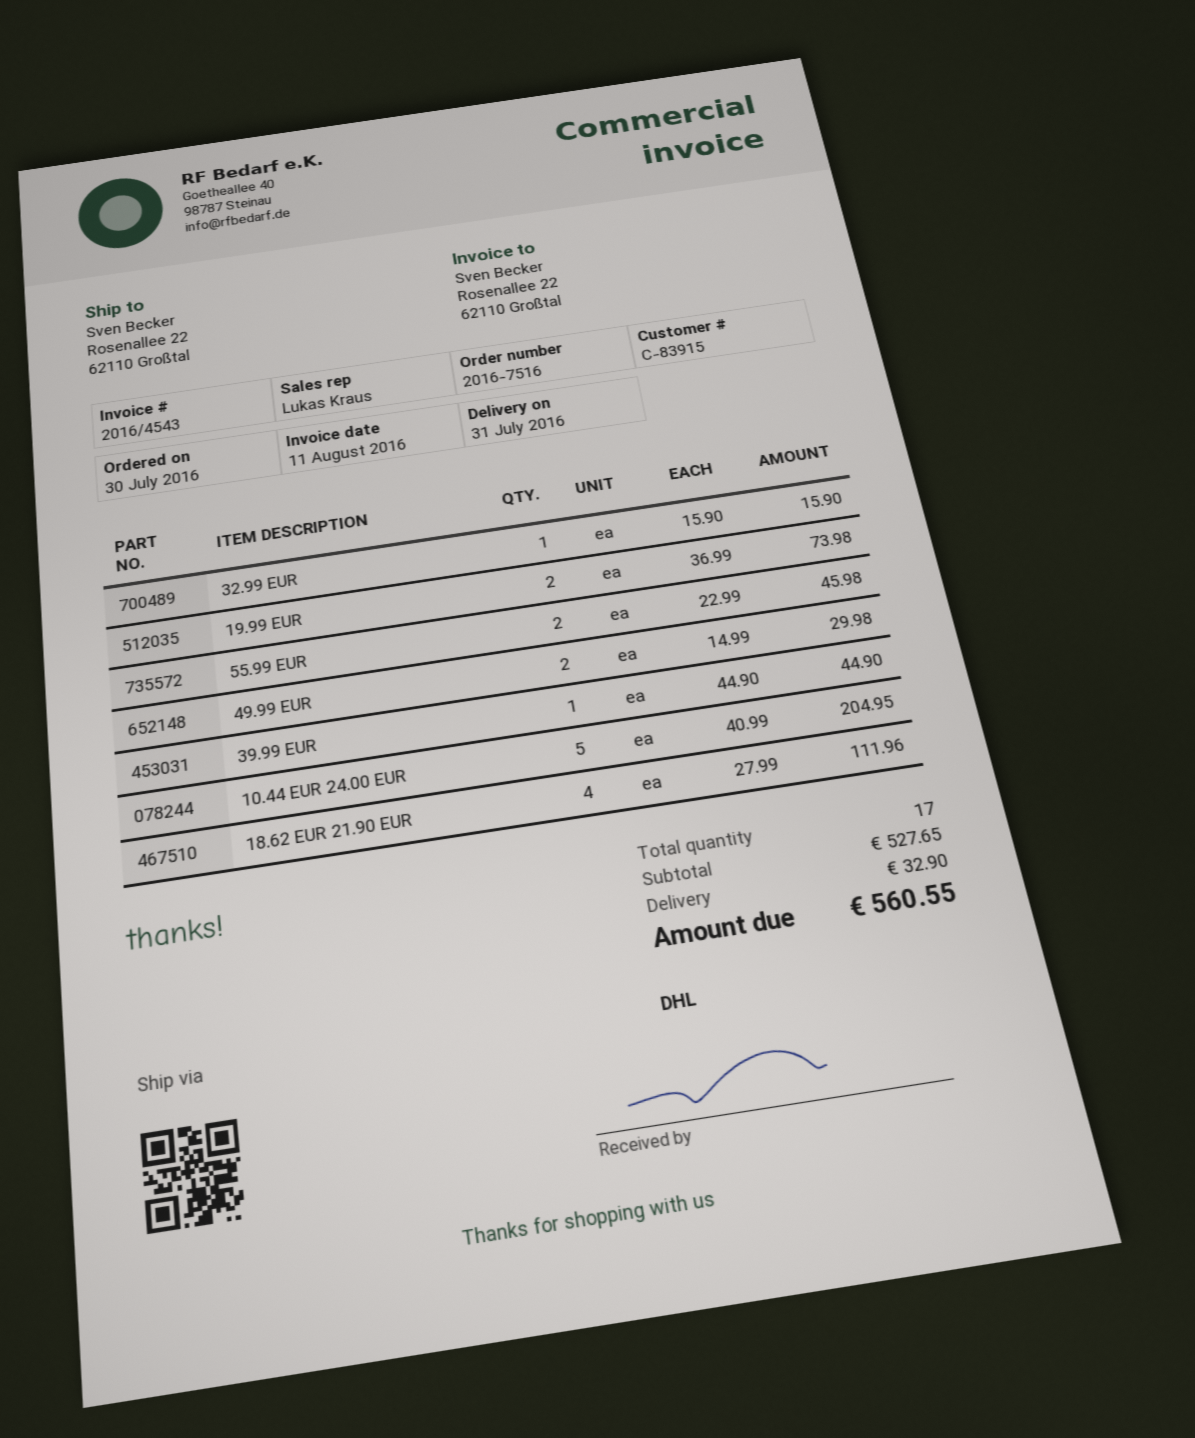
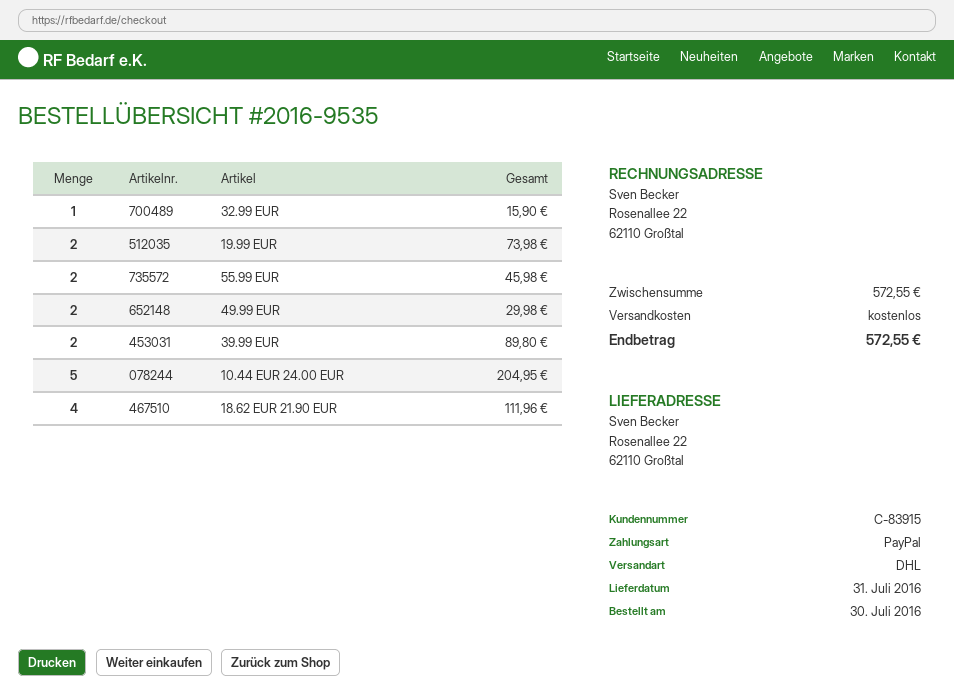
order number: 2016-7516 -> 2016-9535
39.99 EUR: 1 for 44.90 -> 2 for 89.80
subtotal: 527.65 -> 572.55
shipping: 32.90 -> 0.00
total: 560.55 -> 572.55

